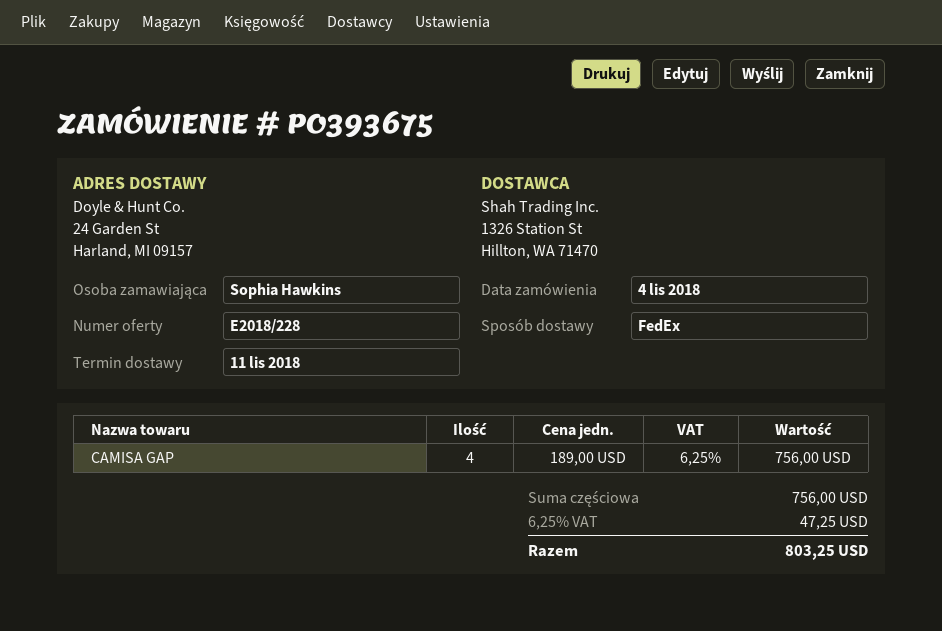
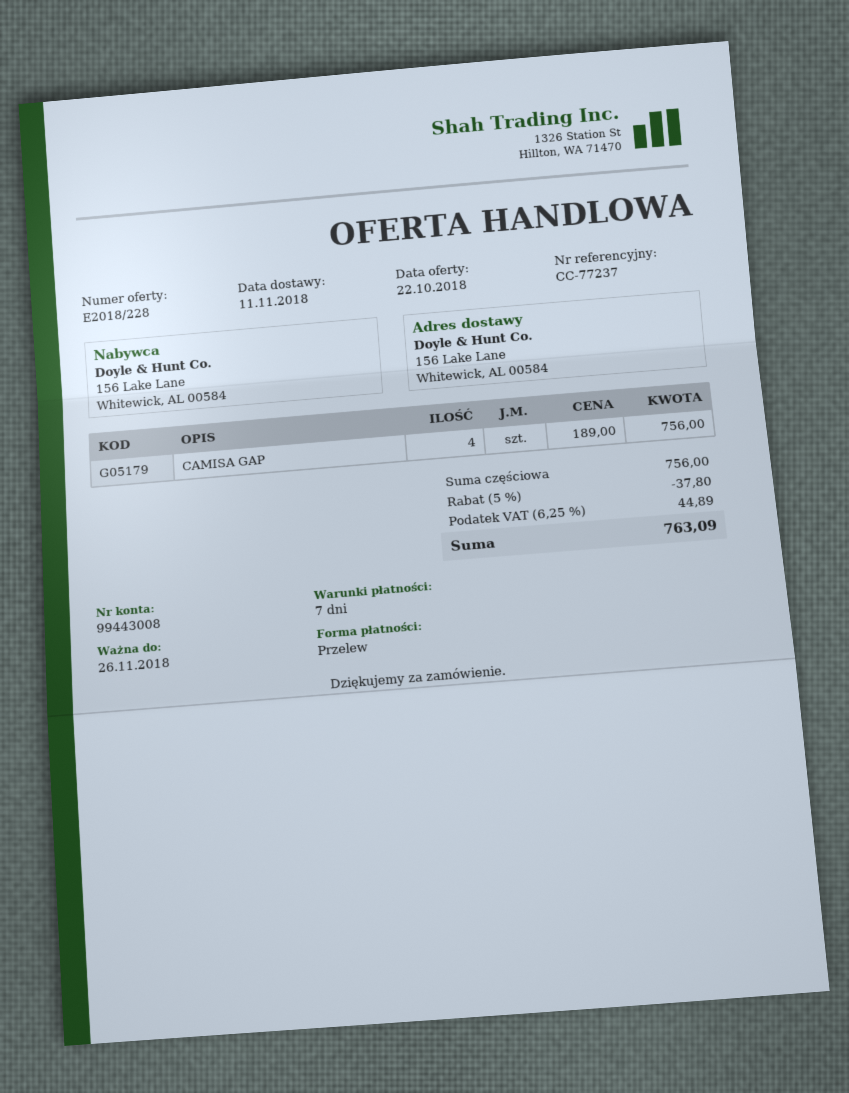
ship to: 24 Garden St, Harland, MI 09157 -> 156 Lake Lane, Whitewick, AL 00584
discount: none -> 5% = 37.80
tax: 6.25% = 47.25 -> 6.25% = 44.89
total: 803.25 -> 763.09

